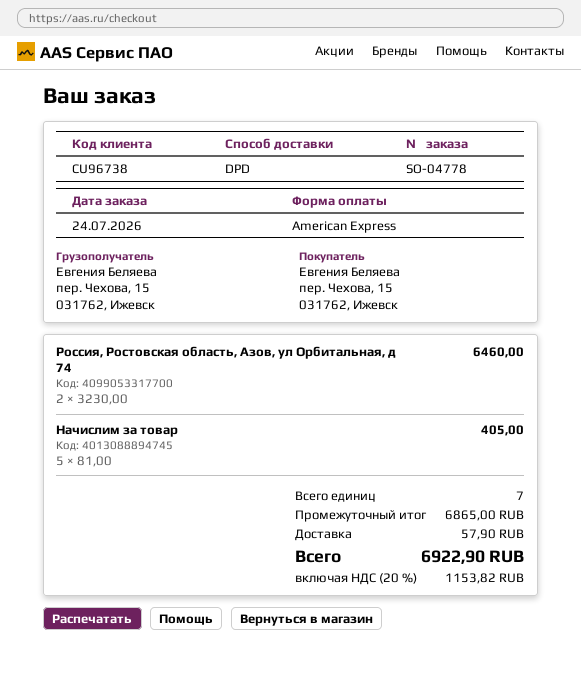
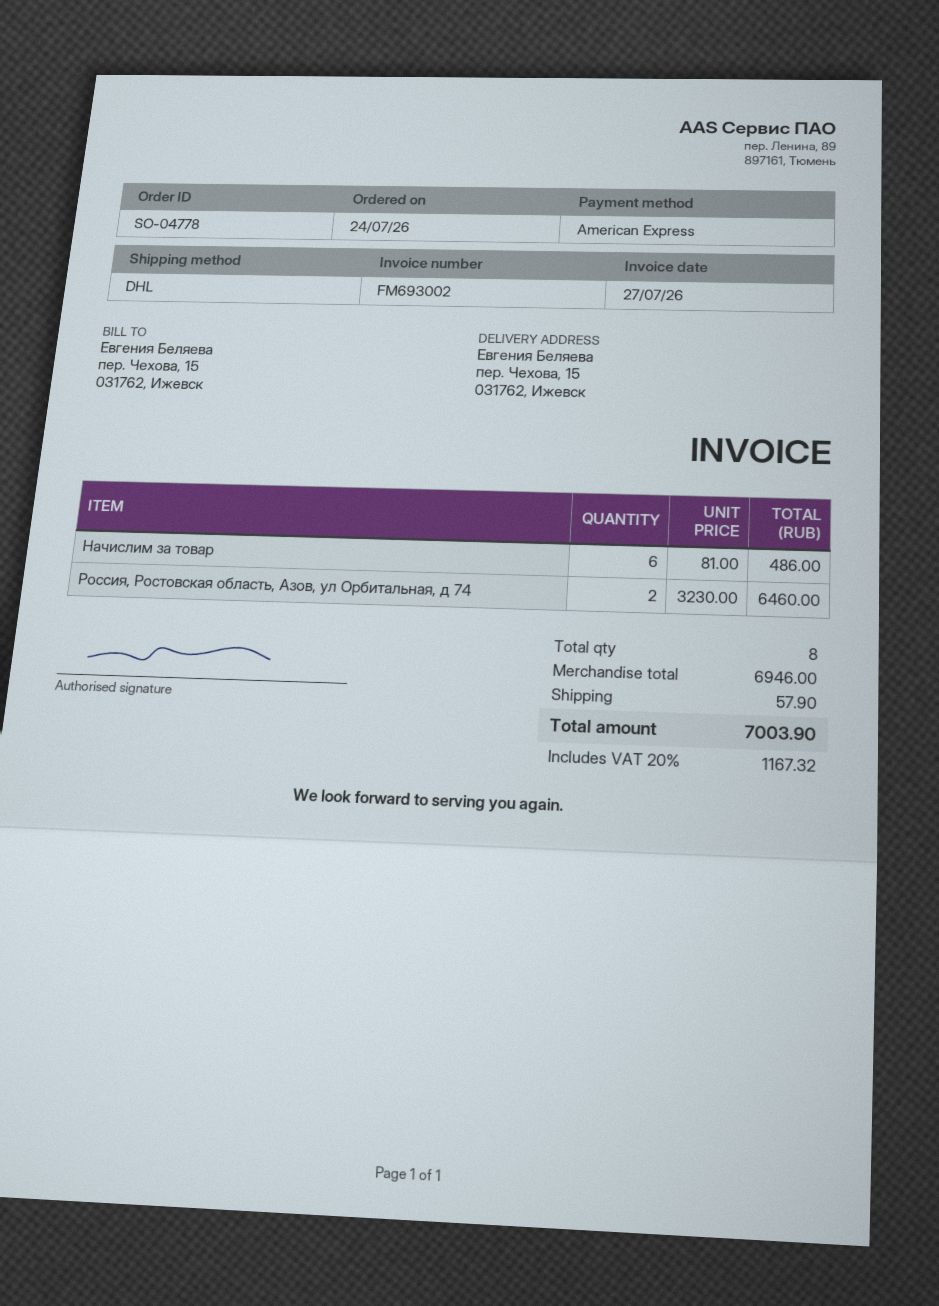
shipping method: DPD -> DHL
Начислим за товар: 5 x 81.00 = 405.00 -> 6 x 81.00 = 486.00
total quantity: 7 -> 8
subtotal: 6865.00 -> 6946.00
tax: 20% = 1153.82 -> 20% = 1167.32
total: 6922.90 -> 7003.90

